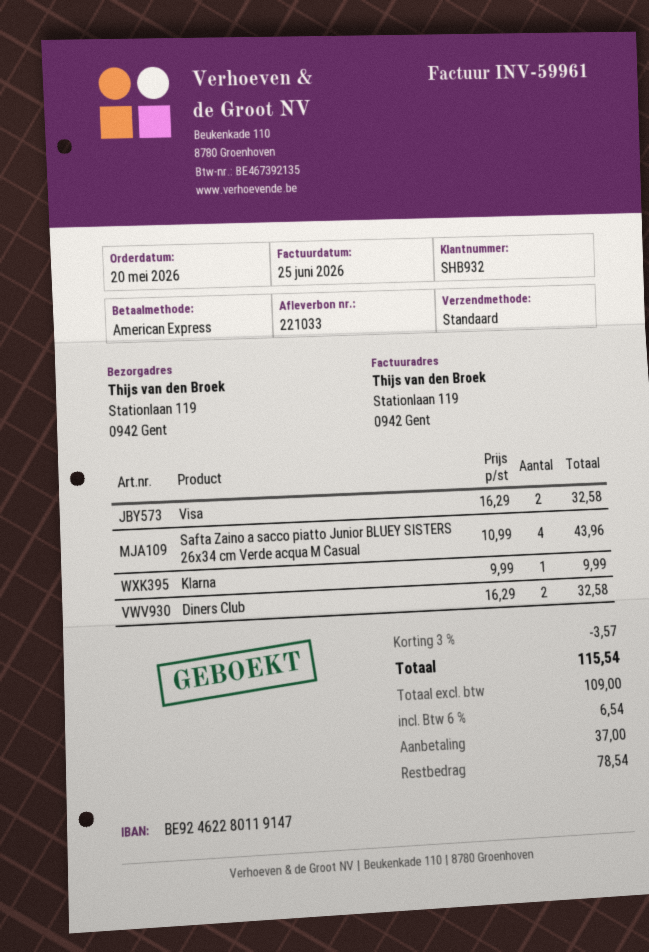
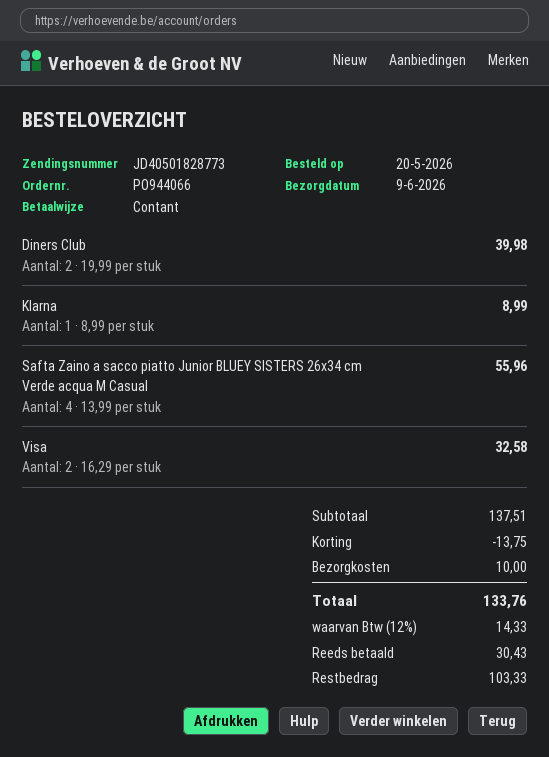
payment method: American Express -> cash
Safta Zaino a sacco piatto Junior BLUEY SISTERS 26x34 cm Verde acqua M Casual: 4 x 10.99 = 43.96 -> 4 x 13.99 = 55.96
Klarna: 1 x 9.99 = 9.99 -> 1 x 8.99 = 8.99
Diners Club: 2 x 16.29 = 32.58 -> 2 x 19.99 = 39.98
discount: 3.57 -> 13.75
shipping: none -> 10.00
tax: 6% = 6.54 -> 12% = 14.33
total: 115.54 -> 133.76
deposit: 37.00 -> 30.43
balance: 78.54 -> 103.33

